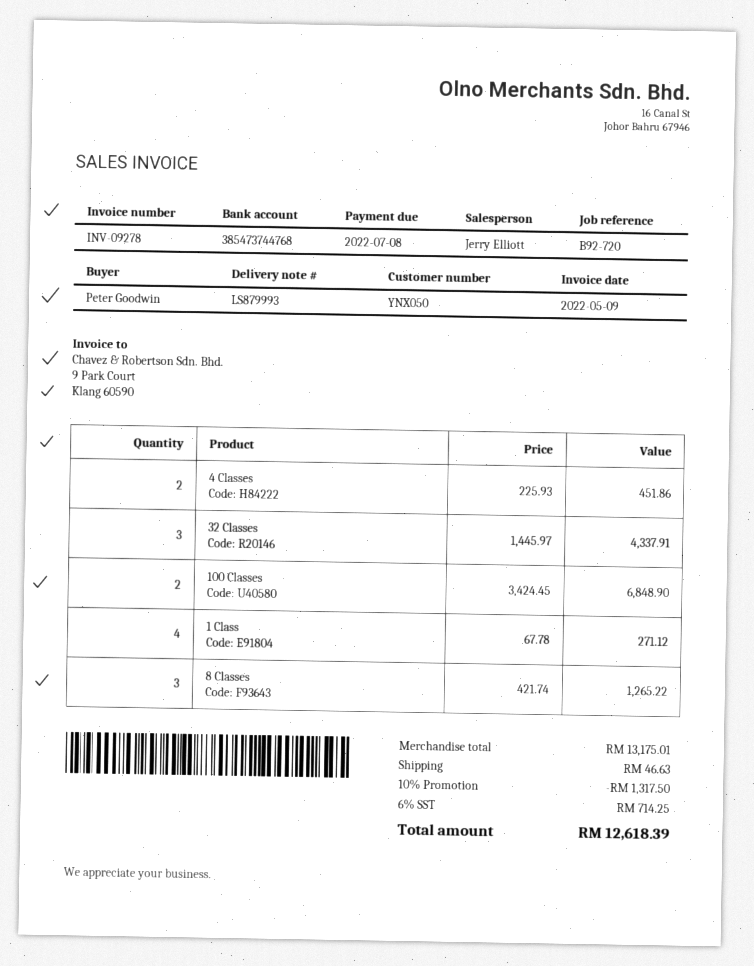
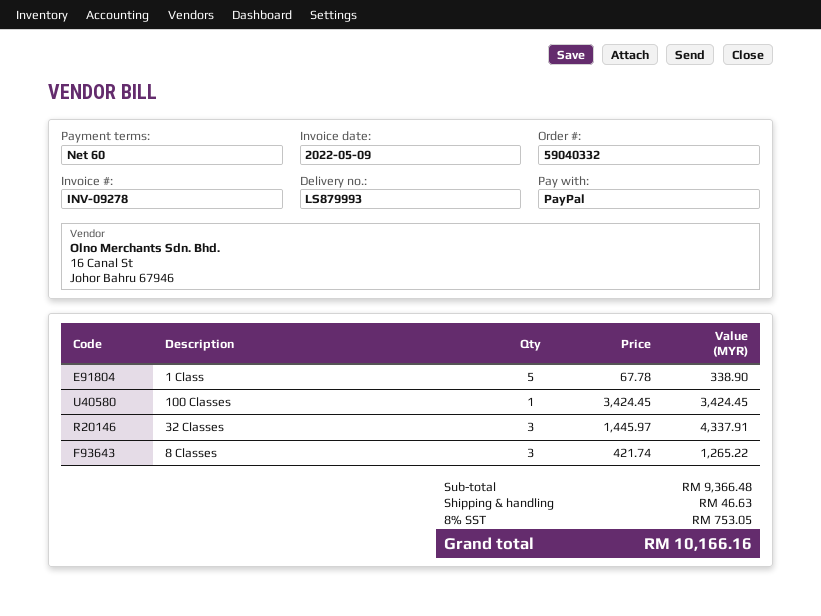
4 Classes: 2 x 225.93 = 451.86 -> none
100 Classes: 2 x 3424.45 = 6848.90 -> 1 x 3424.45 = 3424.45
1 Class: 4 x 67.78 = 271.12 -> 5 x 67.78 = 338.90
subtotal: 13175.01 -> 9366.48
discount: 10% = 1317.50 -> none
tax: 6% = 714.25 -> 8% = 753.05
total: 12618.39 -> 10166.16

